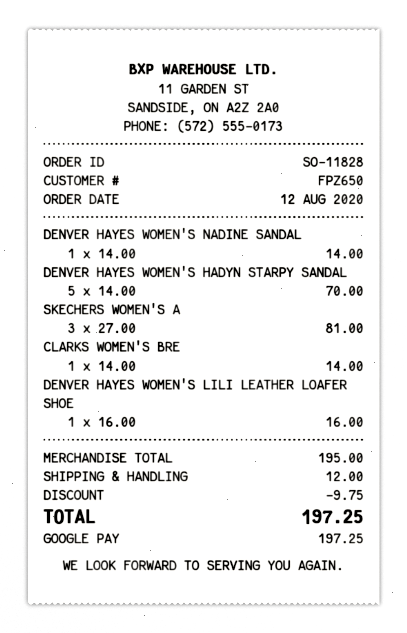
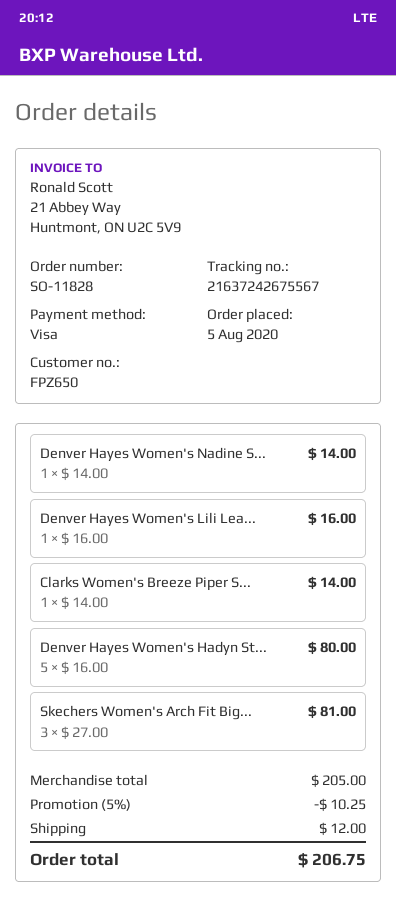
order date: 2020-08-12 -> 2020-08-05
payment method: Google Pay -> Visa
DENVER HAYES WOMEN'S HADYN STARPY SANDAL: 5 x 14.00 = 70.00 -> 5 x 16.00 = 80.00
subtotal: 195.00 -> 205.00
discount: 9.75 -> 10.25
total: 197.25 -> 206.75

